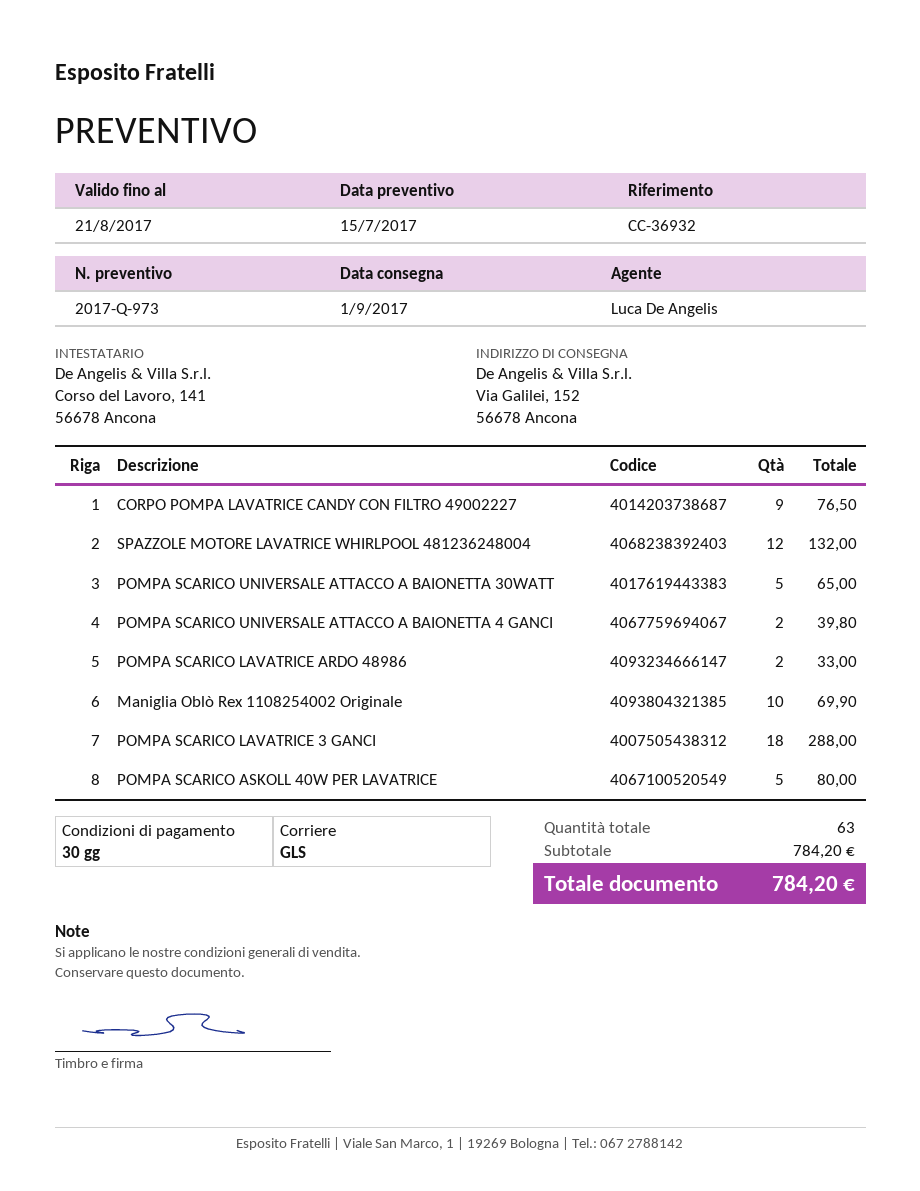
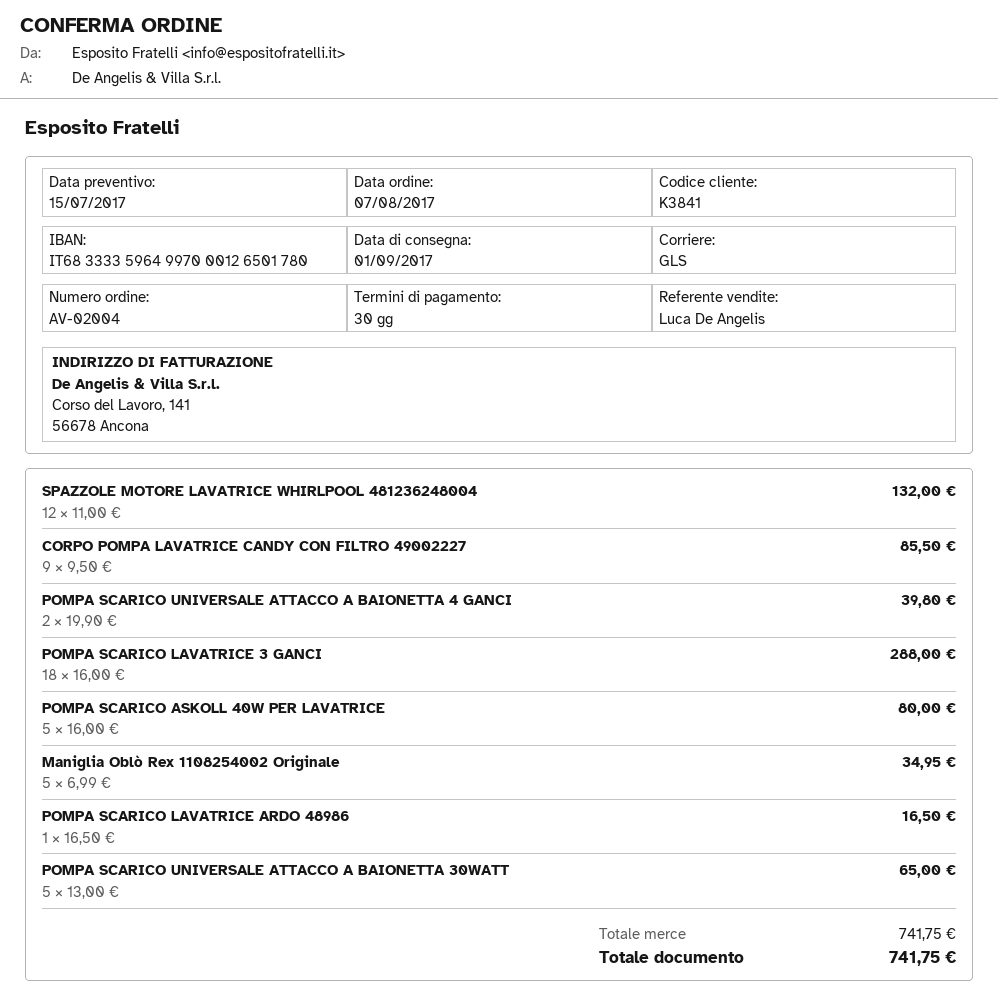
CORPO POMPA LAVATRICE CANDY CON FILTRO 49002227: 9 for 76.50 -> 9 for 85.50
POMPA SCARICO LAVATRICE ARDO 48986: 2 for 33.00 -> 1 for 16.50
Maniglia Oblò Rex 1108254002 Originale: 10 for 69.90 -> 5 for 34.95
subtotal: 784.20 -> 741.75
total: 784.20 -> 741.75

